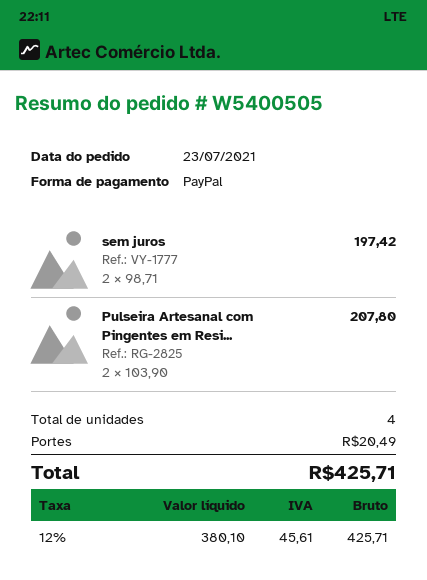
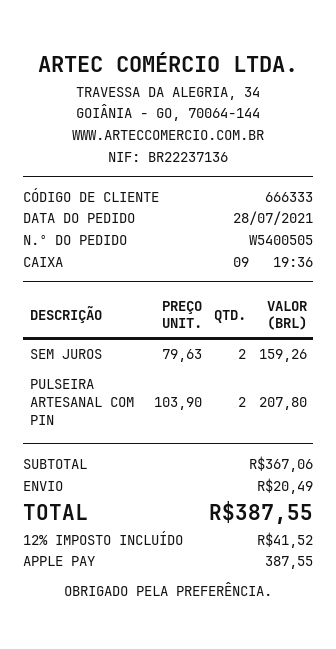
order date: 2021-07-23 -> 2021-07-28
payment method: PayPal -> Apple Pay
sem juros: 2 x 98.71 = 197.42 -> 2 x 79.63 = 159.26
tax: 12% = 45.61 -> 12% = 41.52
total: 425.71 -> 387.55

